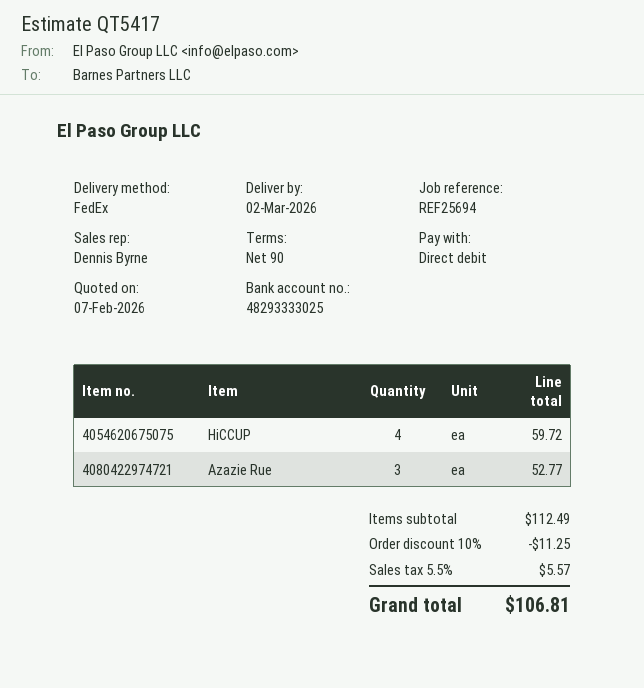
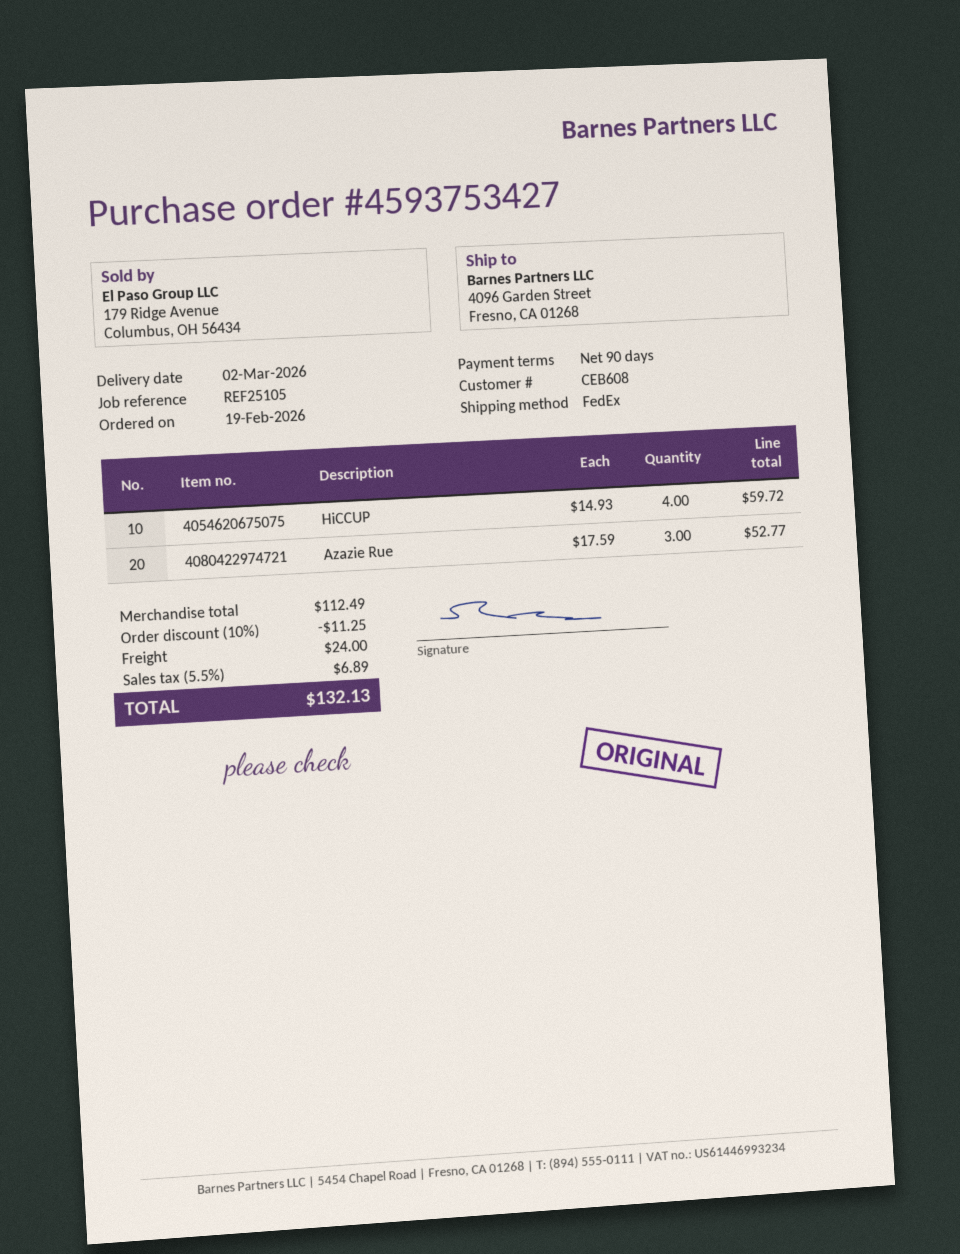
reference: REF25694 -> REF25105
shipping: none -> 24.00
tax: 5.5% = 5.57 -> 5.5% = 6.89
total: 106.81 -> 132.13

